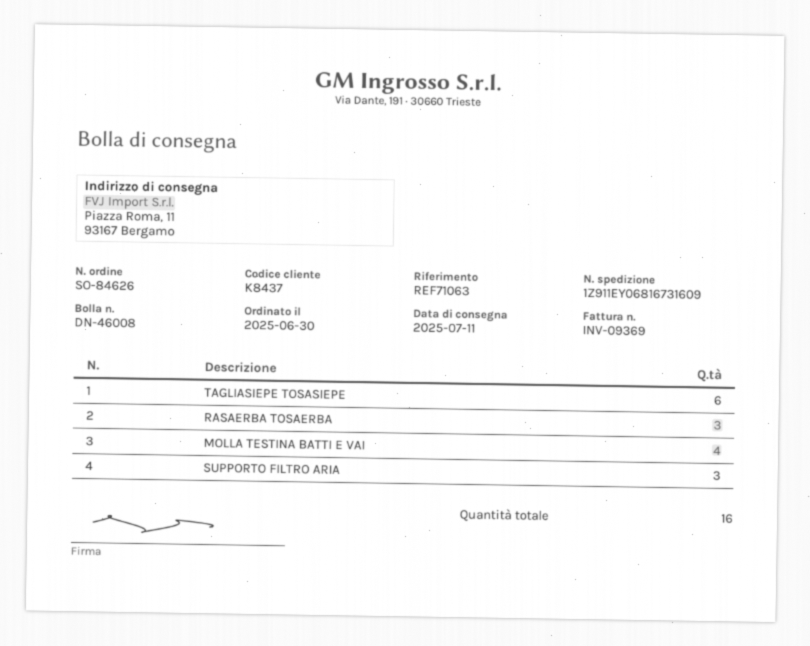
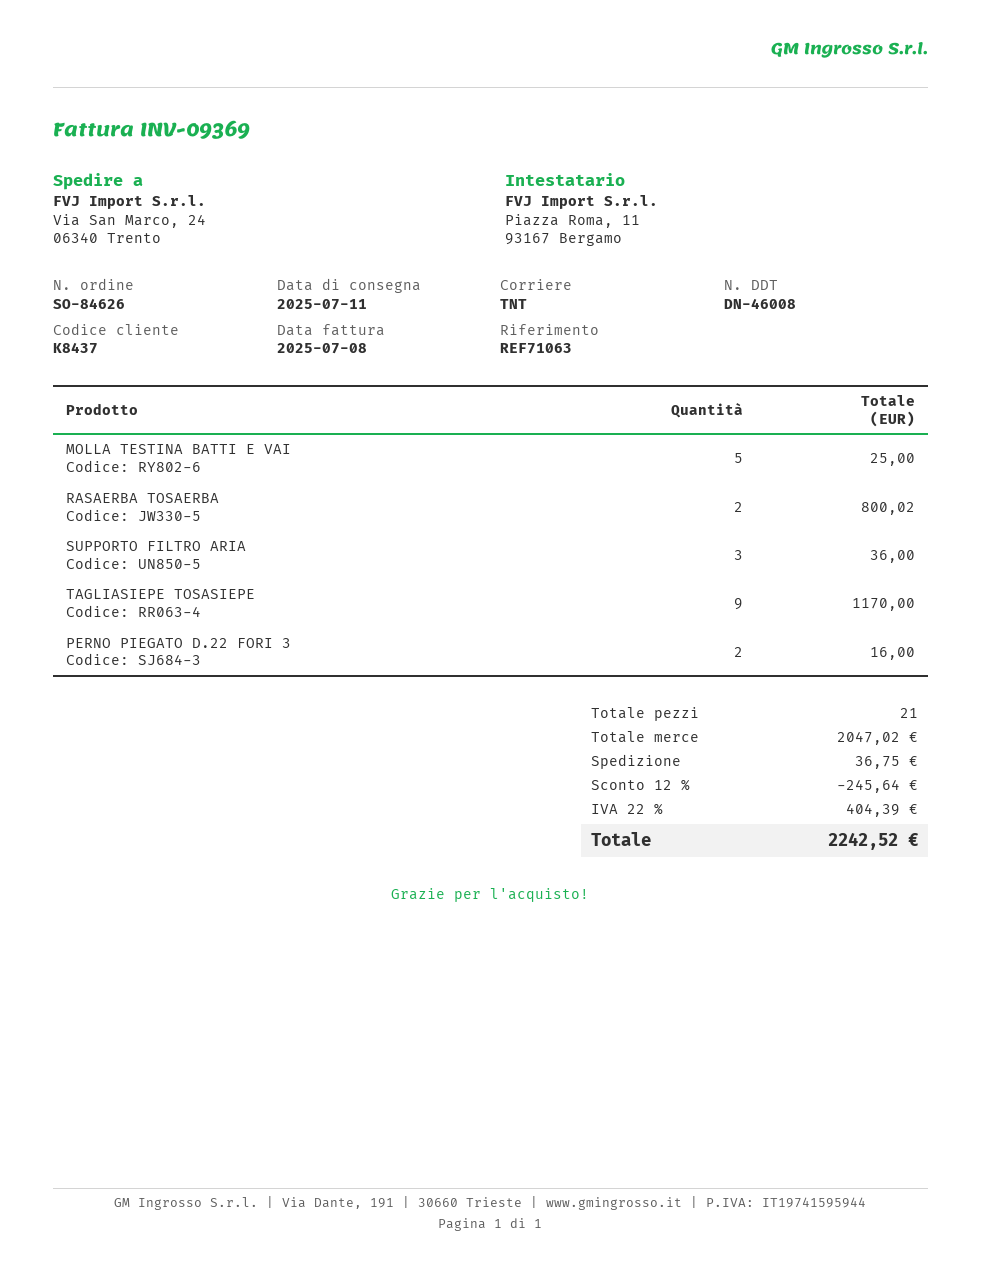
ship to: Piazza Roma, 11, 93167 Bergamo -> Via San Marco, 24, 06340 Trento
TAGLIASIEPE TOSASIEPE: 6 -> 9
RASAERBA TOSAERBA: 3 -> 2
MOLLA TESTINA BATTI E VAI: 4 -> 5
PERNO PIEGATO D.22 FORI 3: none -> 2
total quantity: 16 -> 21

